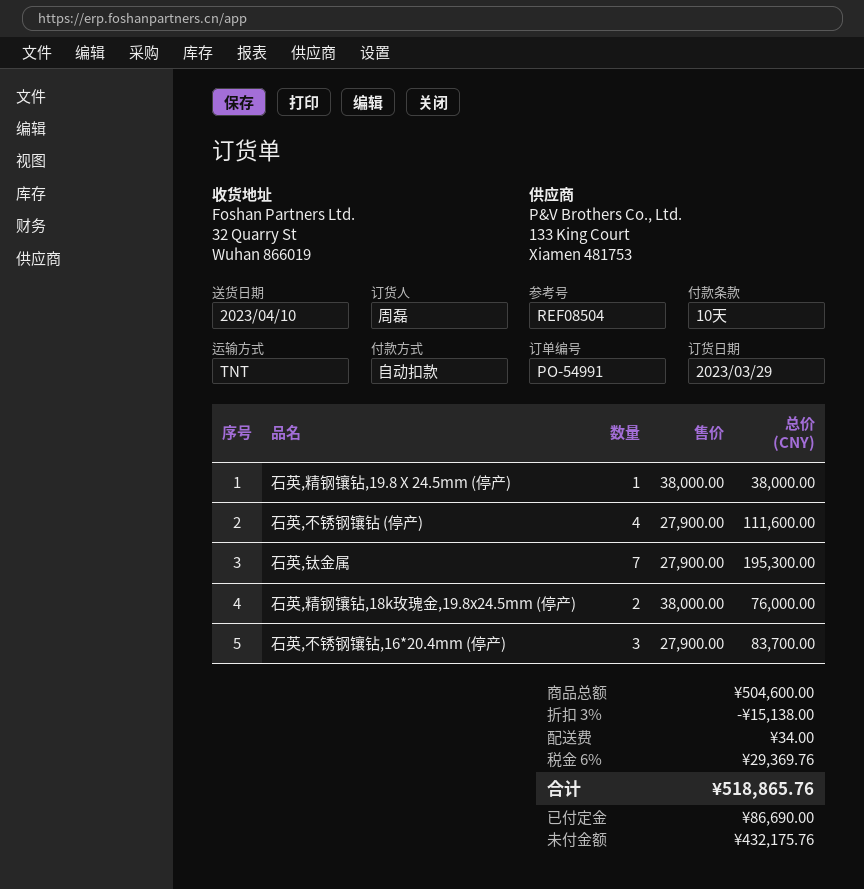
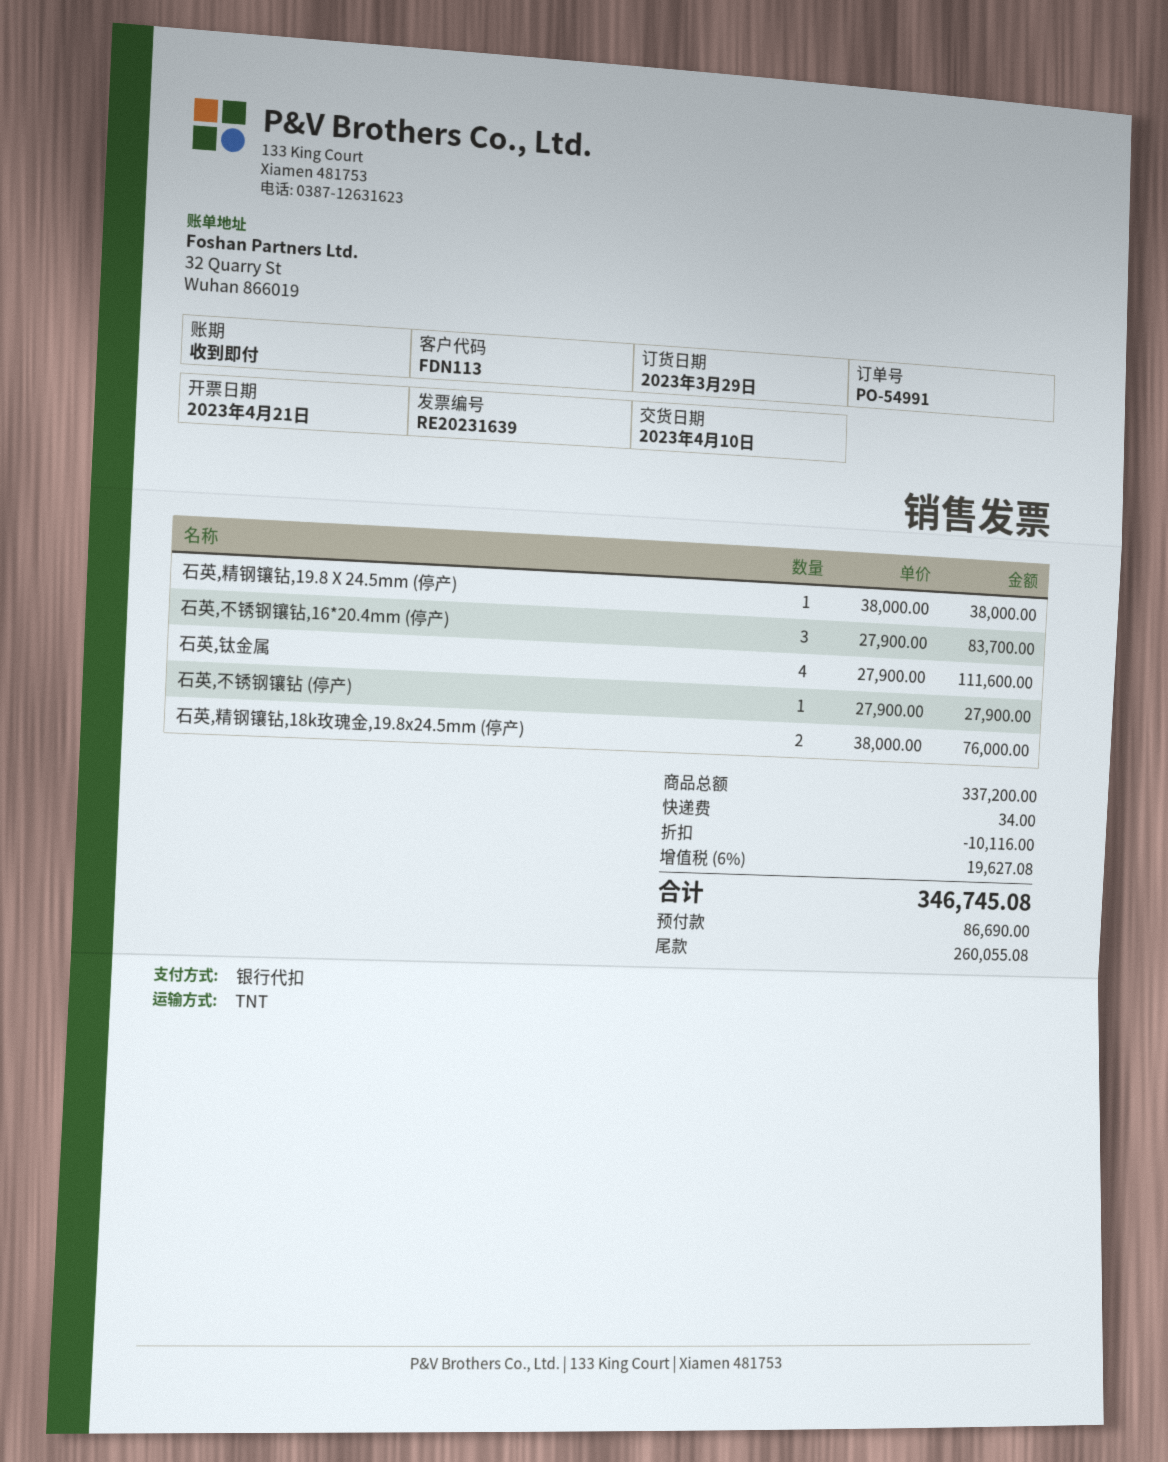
payment terms: 10 days -> on receipt
石英,不锈钢镶钻 (停产): 4 x 27900.00 = 111600.00 -> 1 x 27900.00 = 27900.00
石英,钛金属: 7 x 27900.00 = 195300.00 -> 4 x 27900.00 = 111600.00
subtotal: 504600.00 -> 337200.00
discount: 15138.00 -> 10116.00
tax: 6% = 29369.76 -> 6% = 19627.08
total: 518865.76 -> 346745.08
balance: 432175.76 -> 260055.08

